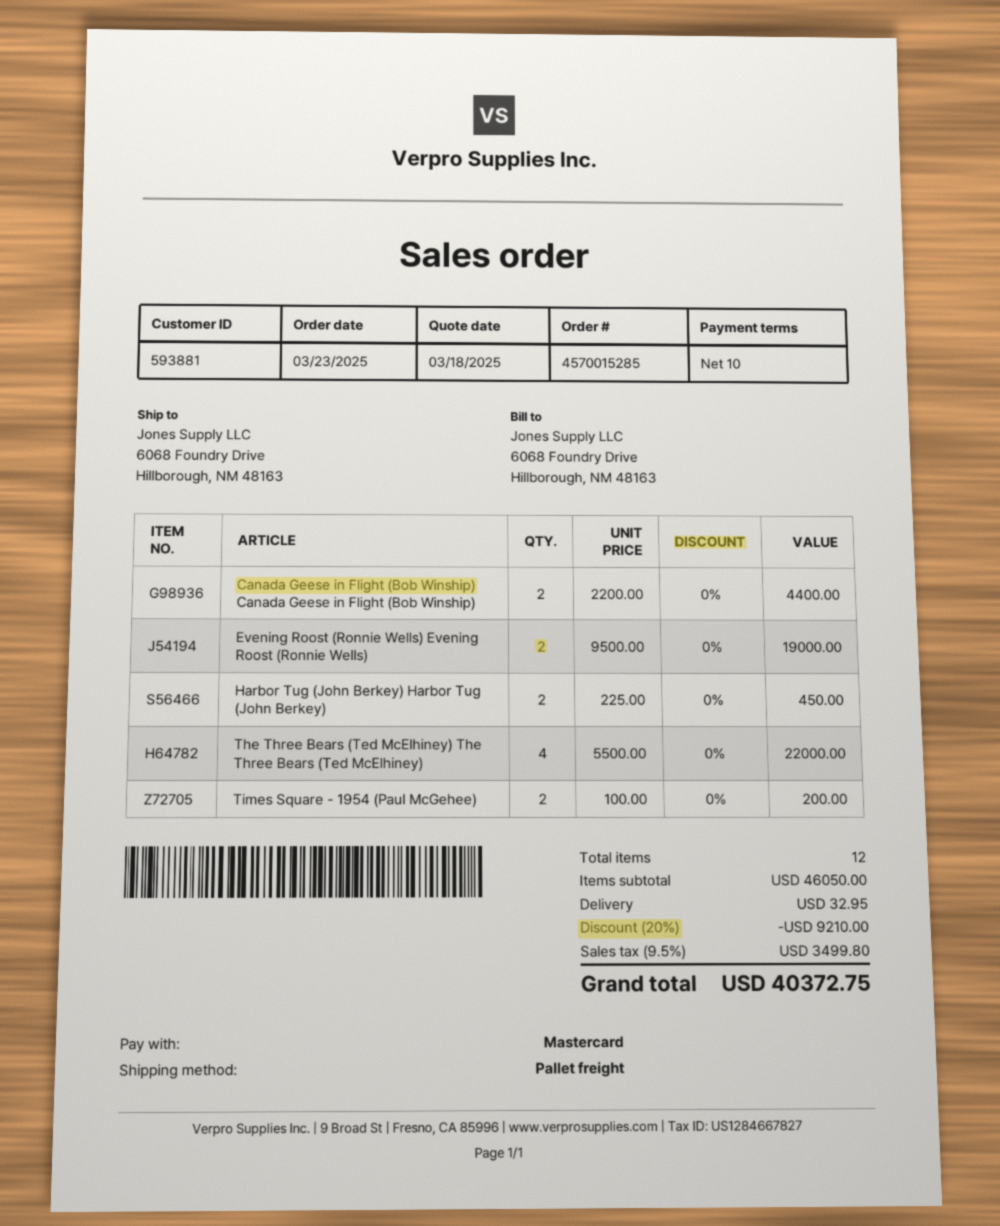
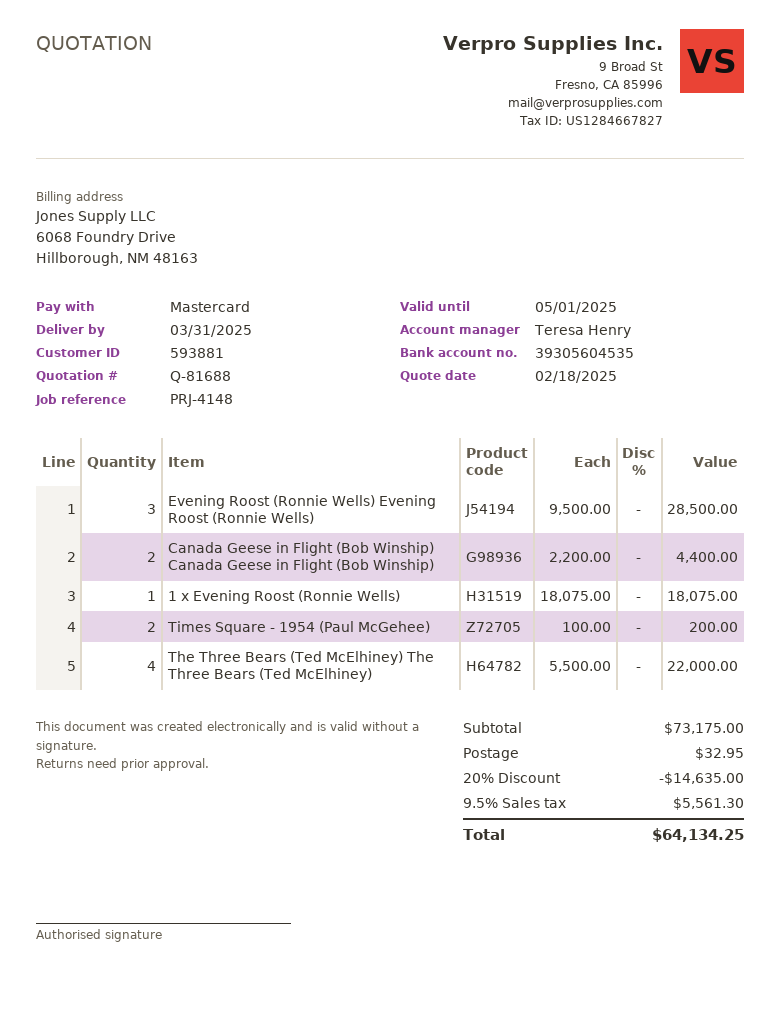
quote date: 2025-03-18 -> 2025-02-18
Evening Roost (Ronnie Wells) Evening Roost (Ronnie Wells): 2 x 9500.00 = 19000.00 -> 3 x 9500.00 = 28500.00
Harbor Tug (John Berkey) Harbor Tug (John Berkey): 2 x 225.00 = 450.00 -> none
1 x Evening Roost (Ronnie Wells): none -> 1 x 18075.00 = 18075.00
subtotal: 46050.00 -> 73175.00
discount: 20% = 9210.00 -> 20% = 14635.00
tax: 9.5% = 3499.80 -> 9.5% = 5561.30
total: 40372.75 -> 64134.25

